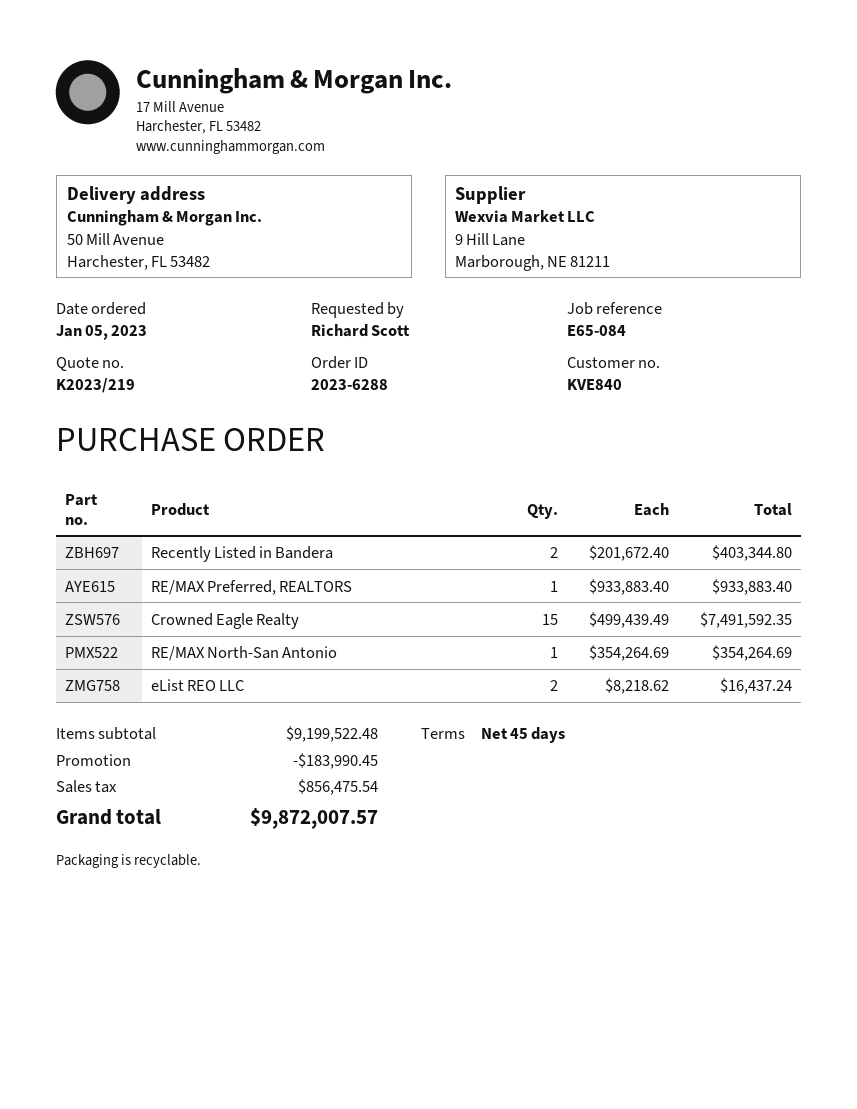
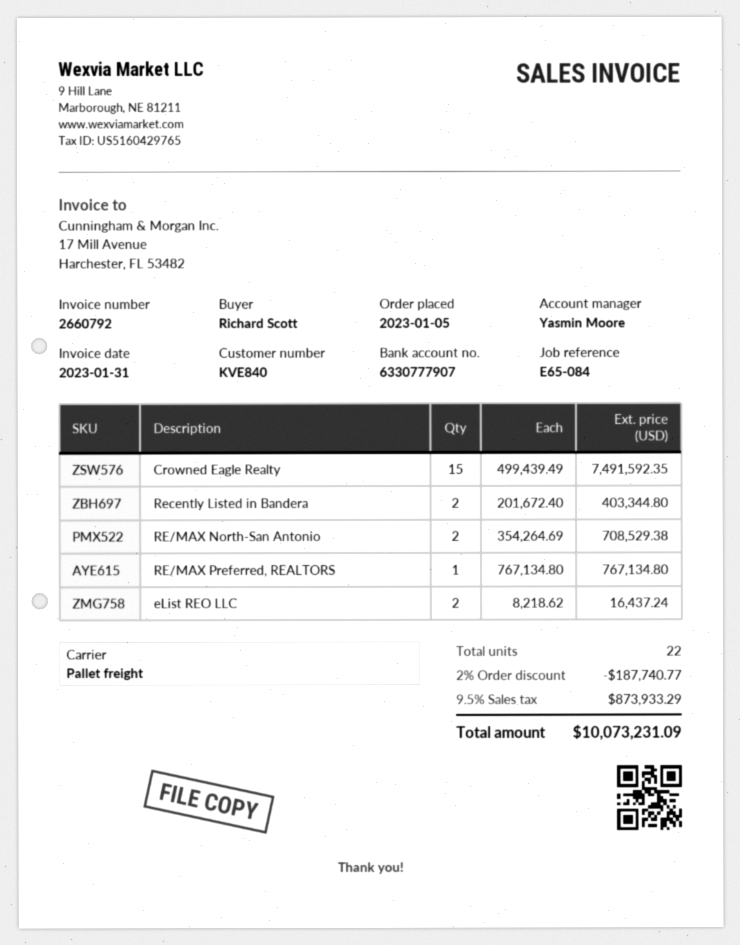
RE/MAX Preferred, REALTORS: 1 x 933883.40 = 933883.40 -> 1 x 767134.80 = 767134.80
RE/MAX North-San Antonio: 1 x 354264.69 = 354264.69 -> 2 x 354264.69 = 708529.38
discount: 183990.45 -> 187740.77
tax: 856475.54 -> 873933.29
total: 9872007.57 -> 10073231.09

